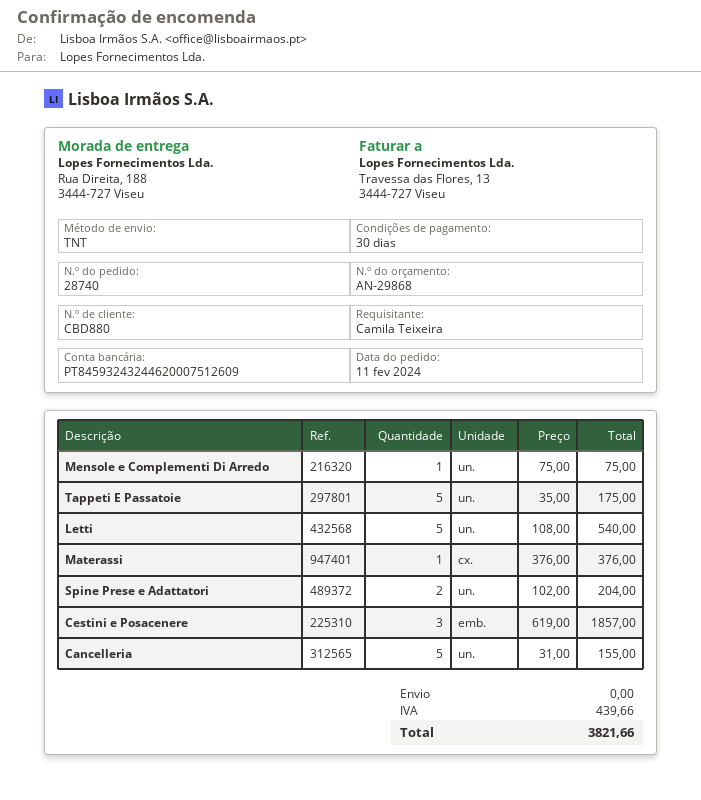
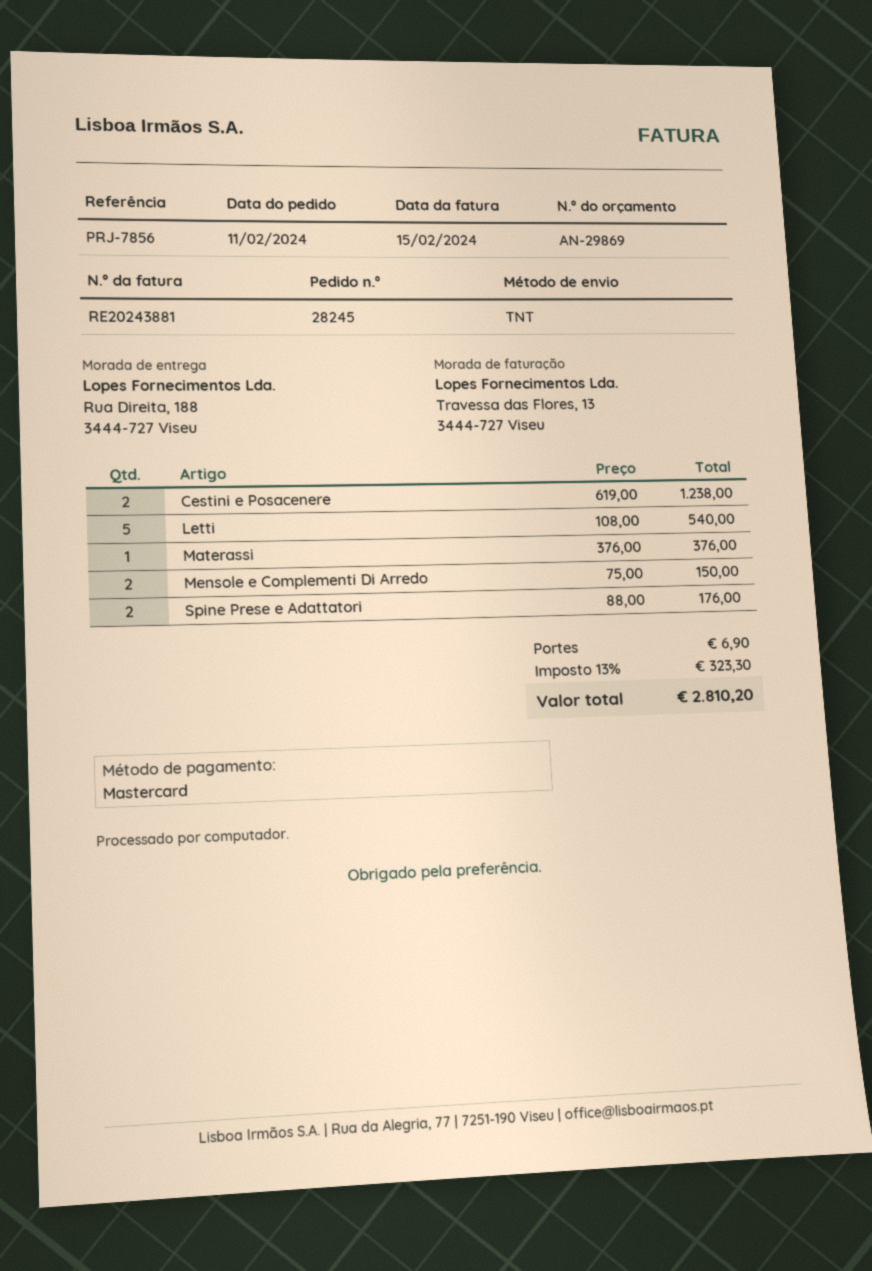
quote number: AN-29868 -> AN-29869
order number: 28740 -> 28245
Mensole e Complementi Di Arredo: 1 x 75.00 = 75.00 -> 2 x 75.00 = 150.00
Tappeti E Passatoie: 5 x 35.00 = 175.00 -> none
Spine Prese e Adattatori: 2 x 102.00 = 204.00 -> 2 x 88.00 = 176.00
Cestini e Posacenere: 3 x 619.00 = 1857.00 -> 2 x 619.00 = 1238.00
Cancelleria: 5 x 31.00 = 155.00 -> none
shipping: 0.00 -> 6.90
tax: 439.66 -> 323.30
total: 3821.66 -> 2810.20

